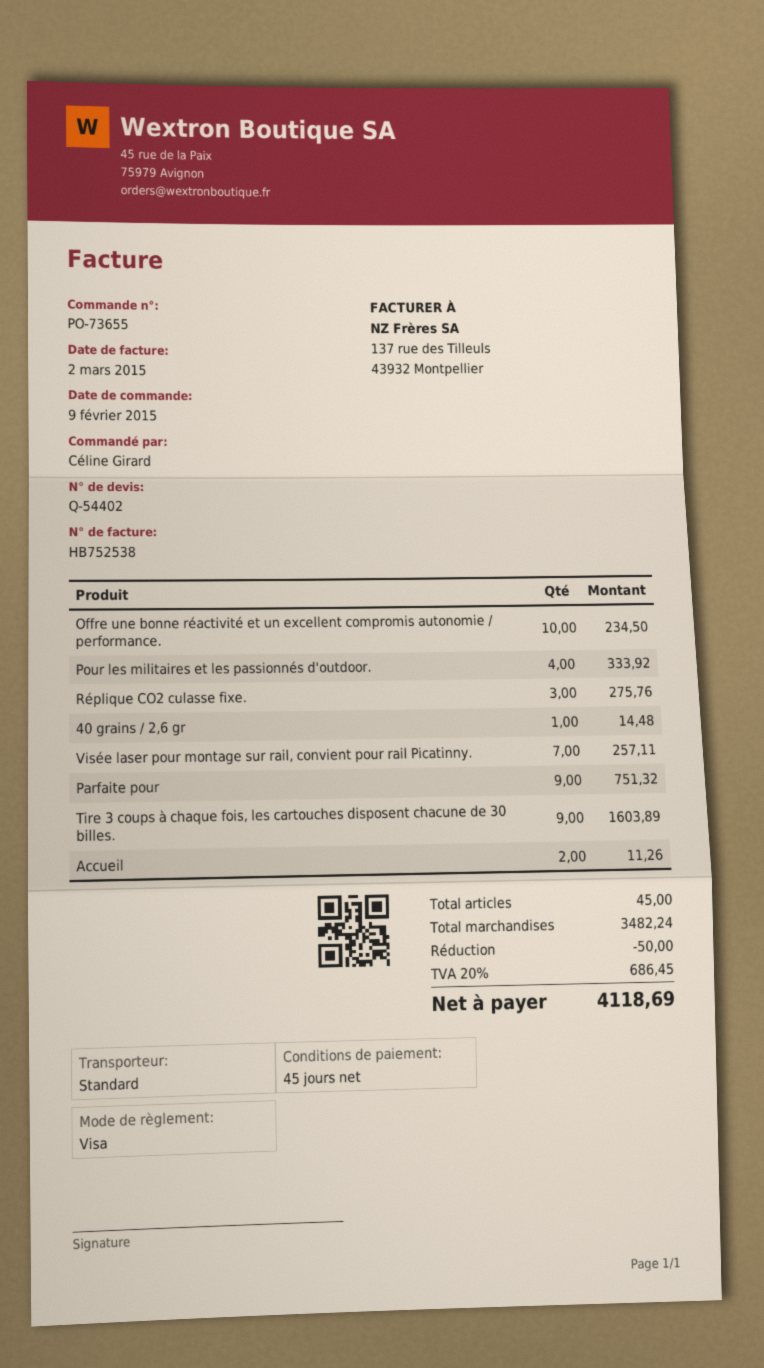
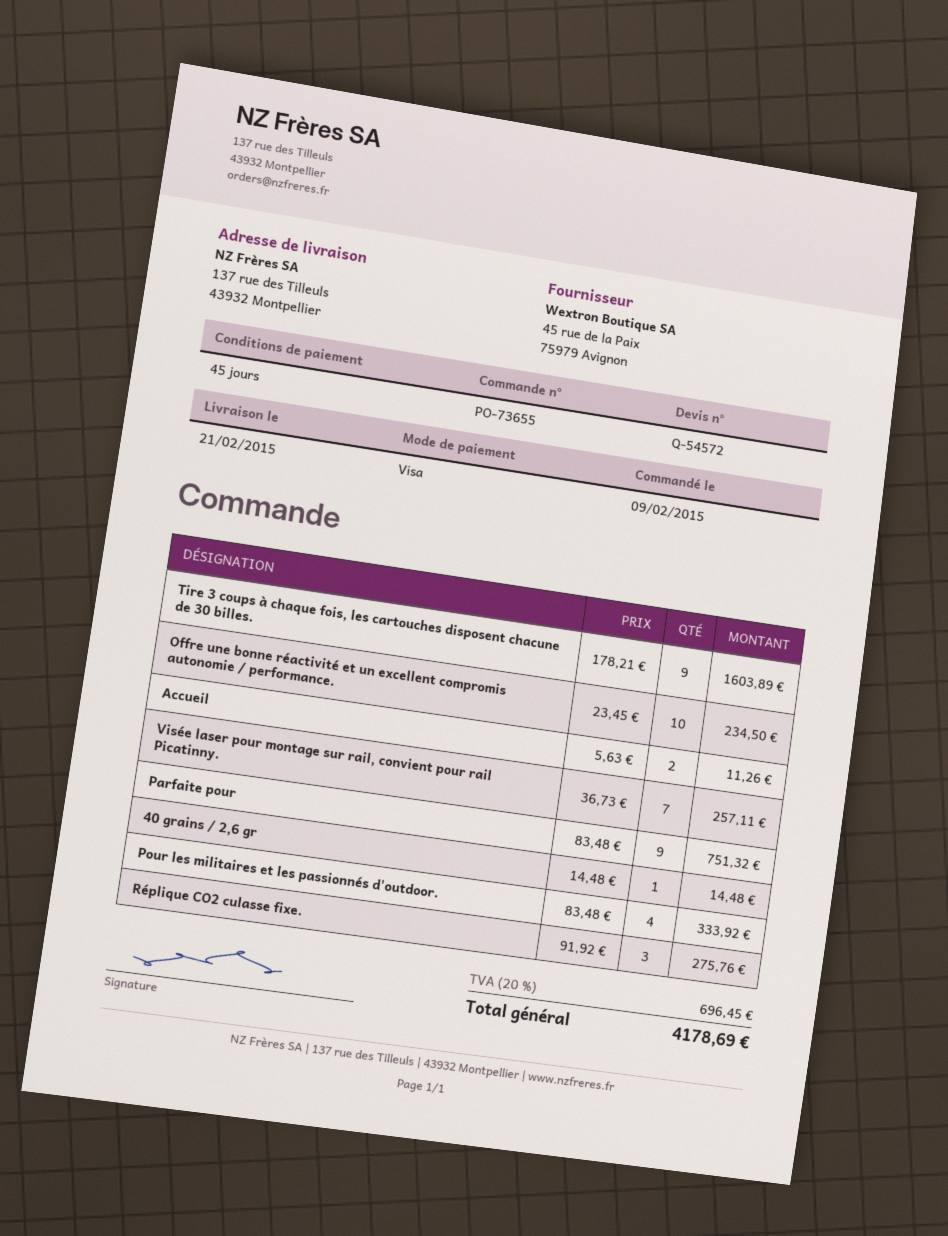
quote number: Q-54402 -> Q-54572
discount: 50.00 -> none
tax: 20% = 686.45 -> 20% = 696.45
total: 4118.69 -> 4178.69

